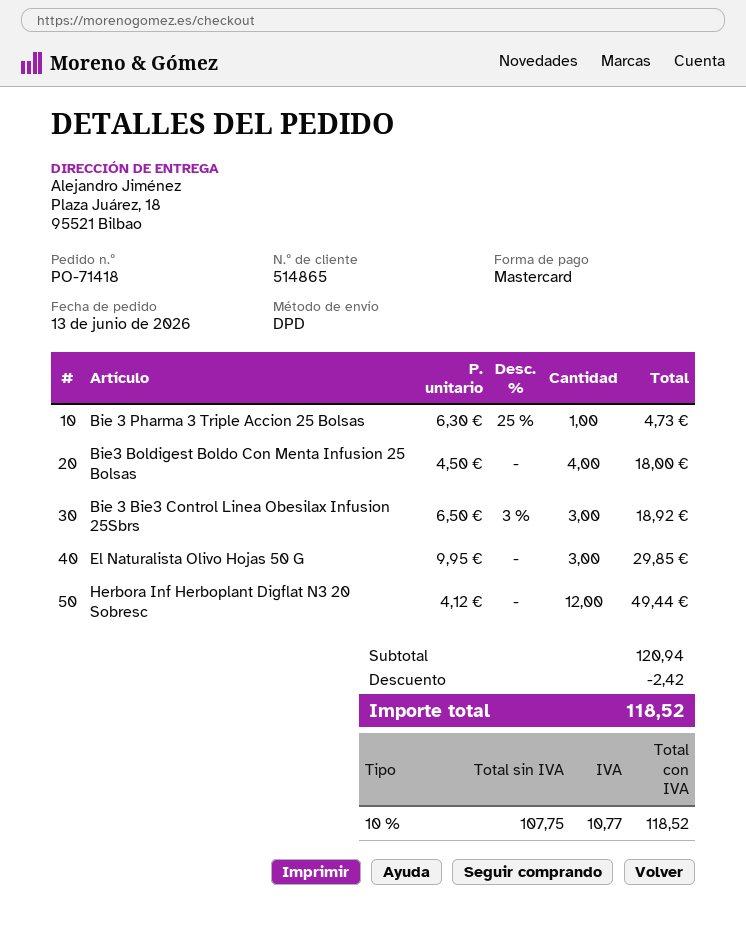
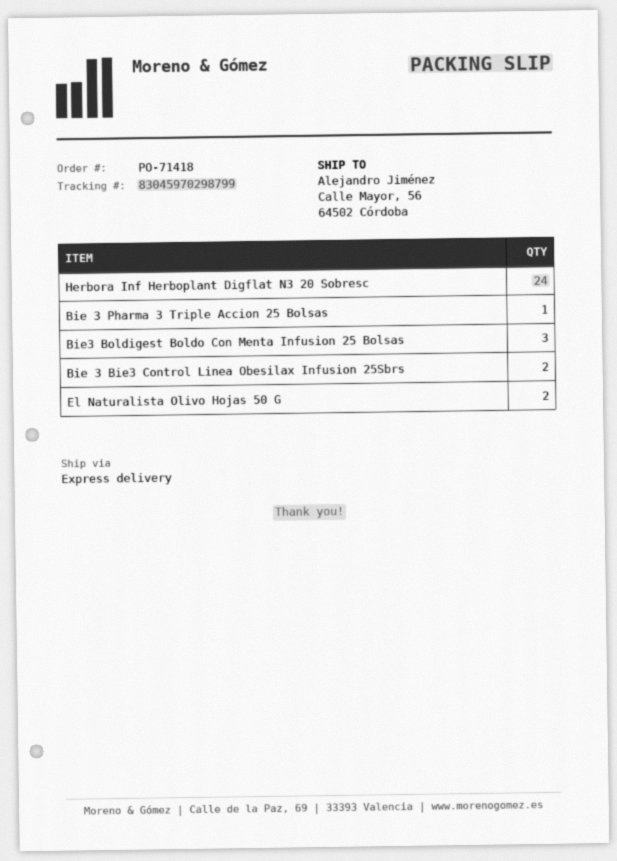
shipping method: DPD -> express
ship to: Plaza Juárez, 18, 95521 Bilbao -> Calle Mayor, 56, 64502 Córdoba
Bie3 Boldigest Boldo Con Menta Infusion 25 Bolsas: 4 -> 3
Bie 3 Bie3 Control Linea Obesilax Infusion 25Sbrs: 3 -> 2
El Naturalista Olivo Hojas 50 G: 3 -> 2
Herbora Inf Herboplant Digflat N3 20 Sobresc: 12 -> 24

